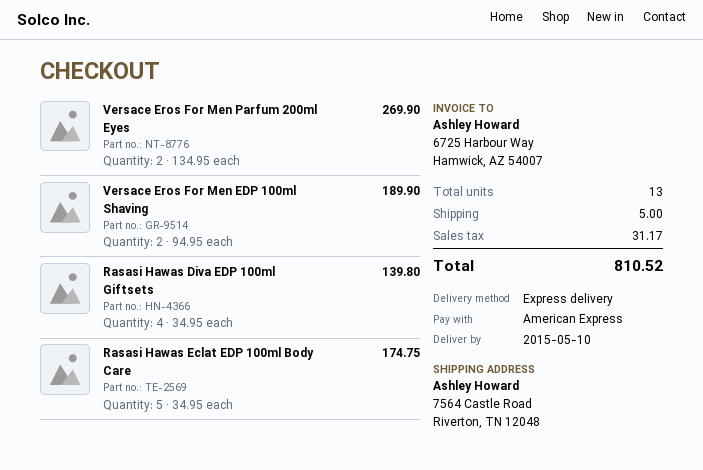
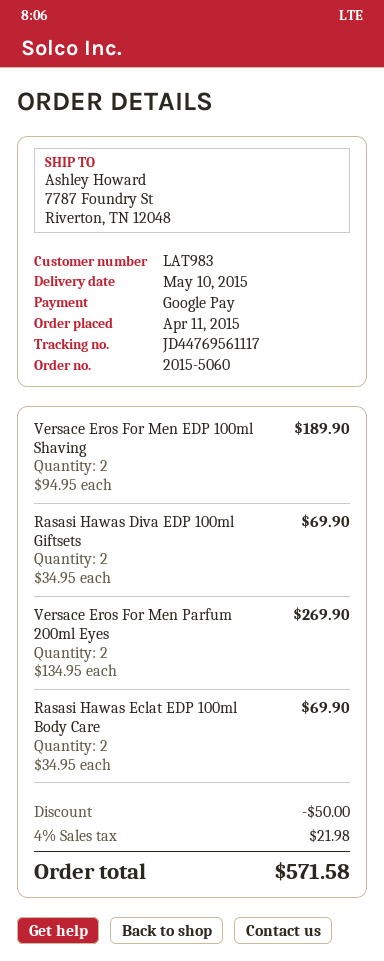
payment method: American Express -> Google Pay
ship to: 7564 Castle Road, Riverton, TN 12048 -> 7787 Foundry St, Riverton, TN 12048
Rasasi Hawas Diva EDP 100ml Giftsets: 4 x 34.95 = 139.80 -> 2 x 34.95 = 69.90
Rasasi Hawas Eclat EDP 100ml Body Care: 5 x 34.95 = 174.75 -> 2 x 34.95 = 69.90
discount: none -> 50.00
shipping: 5.00 -> none
tax: 31.17 -> 21.98
total: 810.52 -> 571.58

